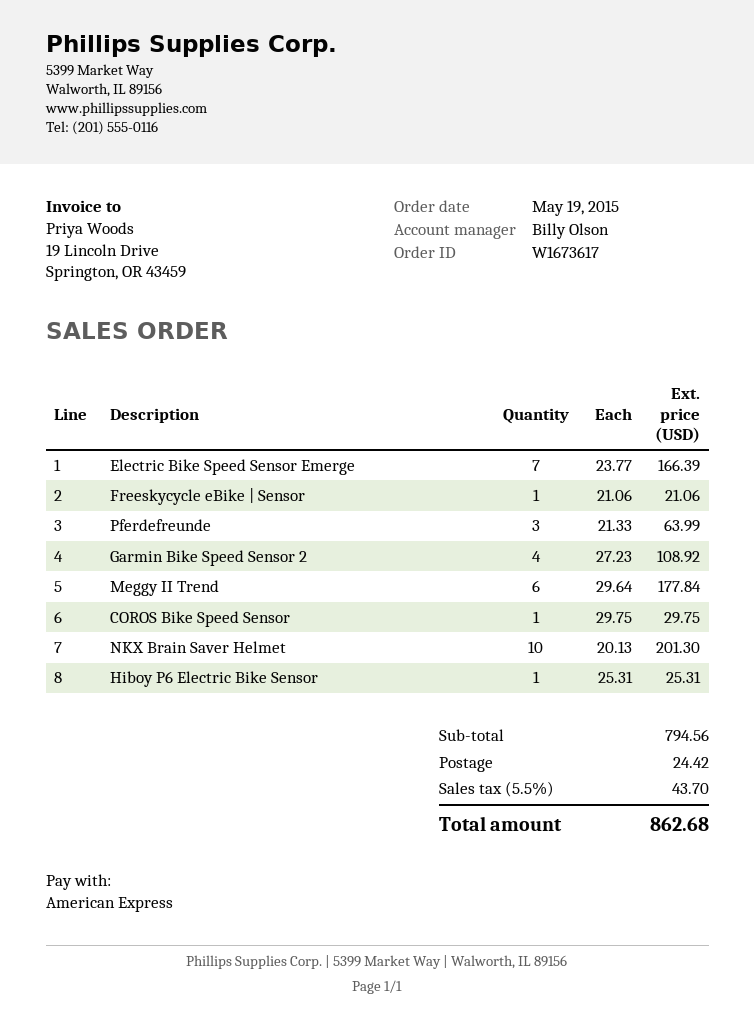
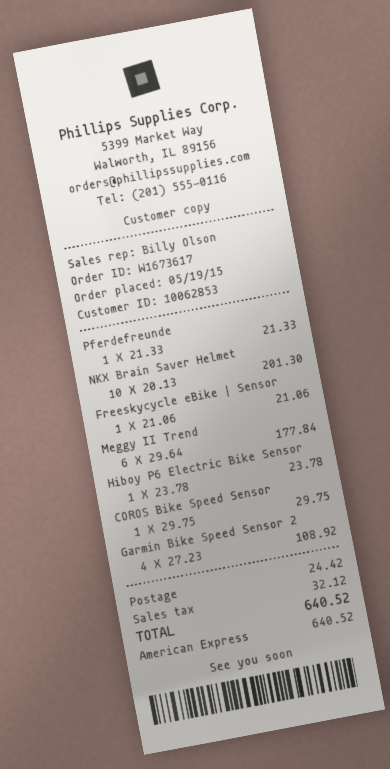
Electric Bike Speed Sensor Emerge: 7 x 23.77 = 166.39 -> none
Pferdefreunde: 3 x 21.33 = 63.99 -> 1 x 21.33 = 21.33
Hiboy P6 Electric Bike Sensor: 1 x 25.31 = 25.31 -> 1 x 23.78 = 23.78
tax: 43.70 -> 32.12
total: 862.68 -> 640.52

